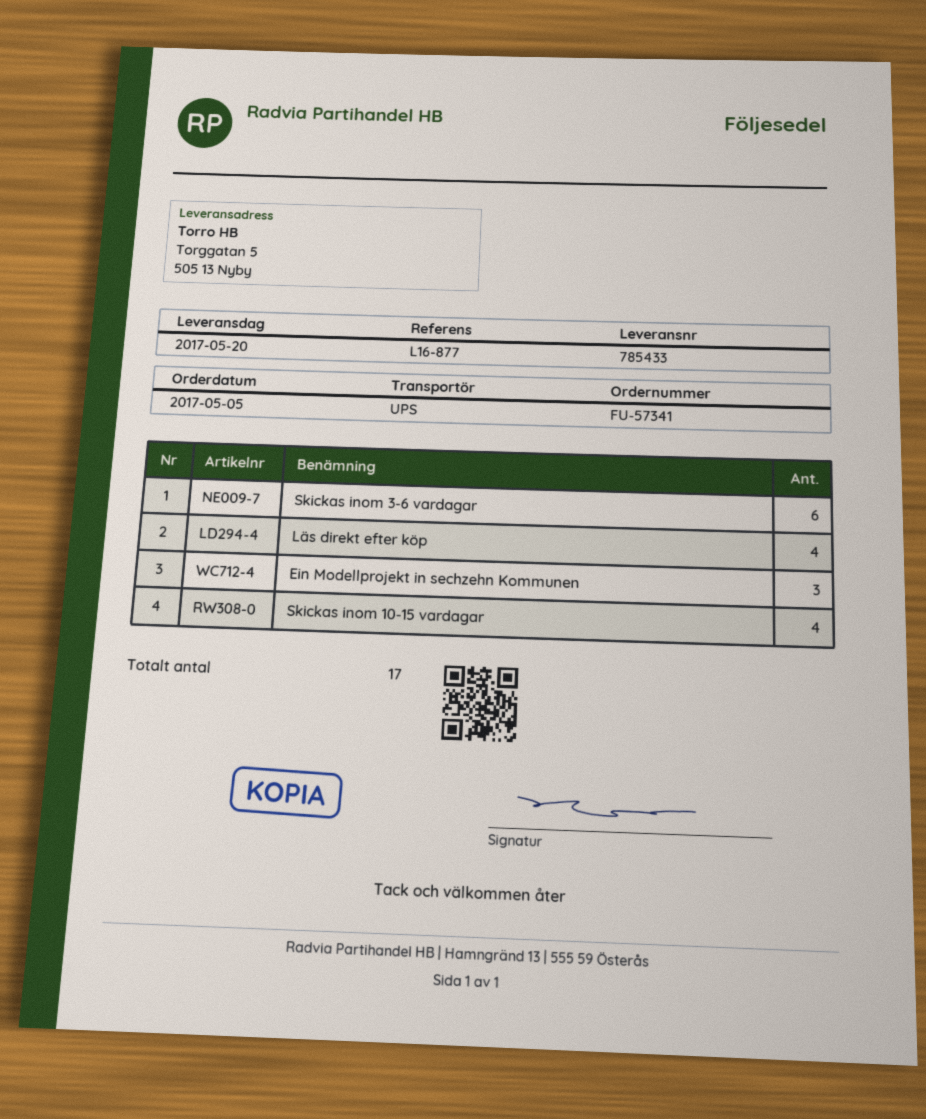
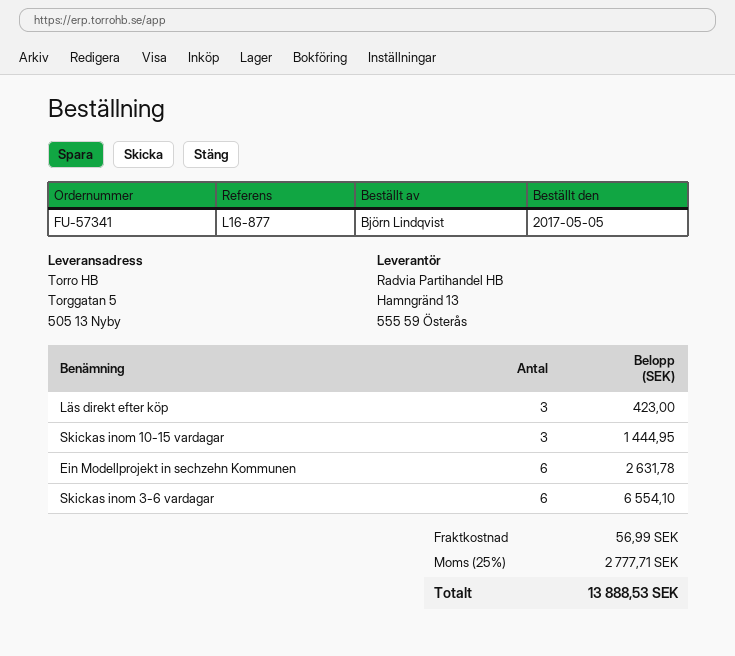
Läs direkt efter köp: 4 -> 3
Ein Modellprojekt in sechzehn Kommunen: 3 -> 6
Skickas inom 10-15 vardagar: 4 -> 3

